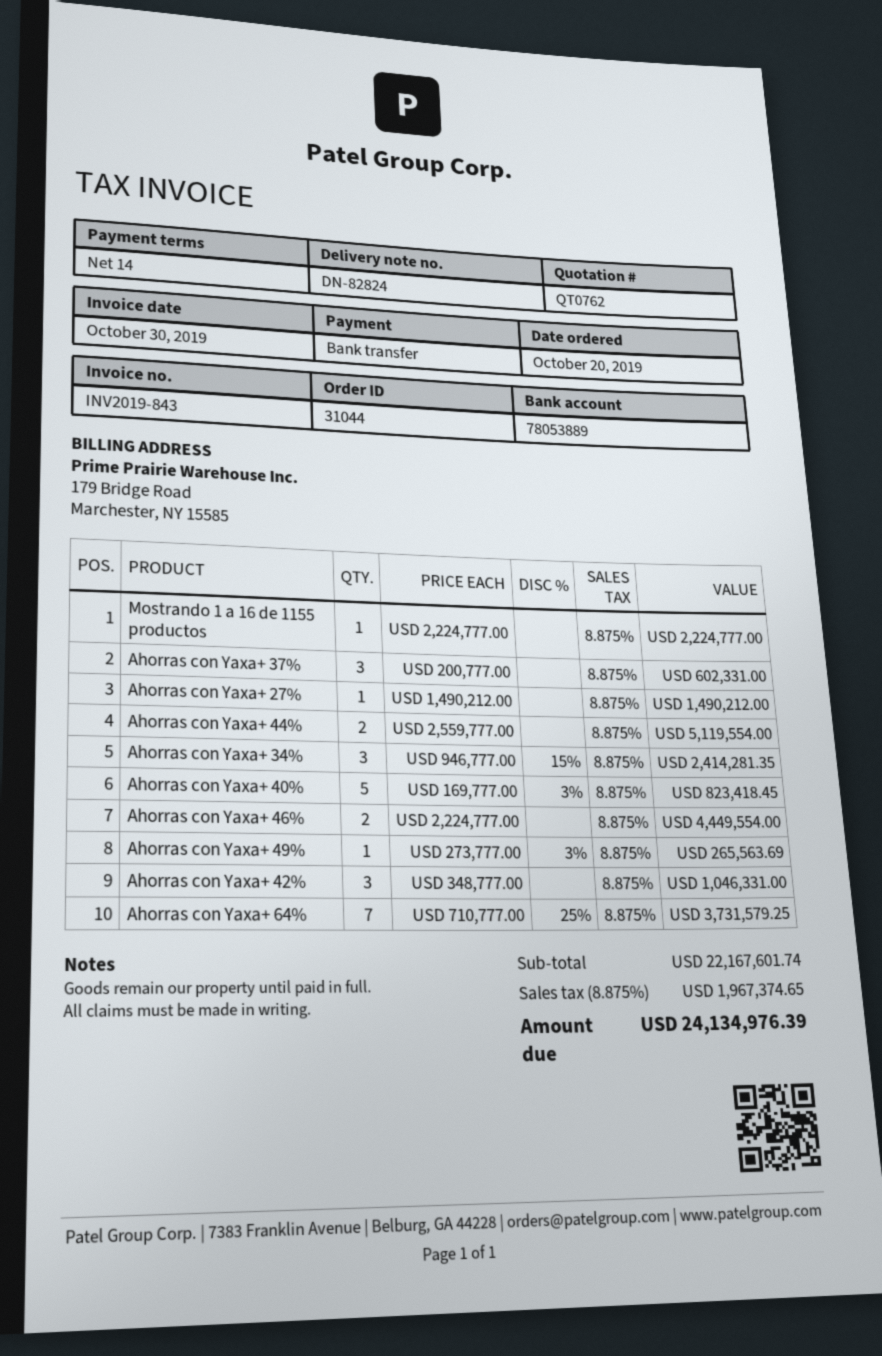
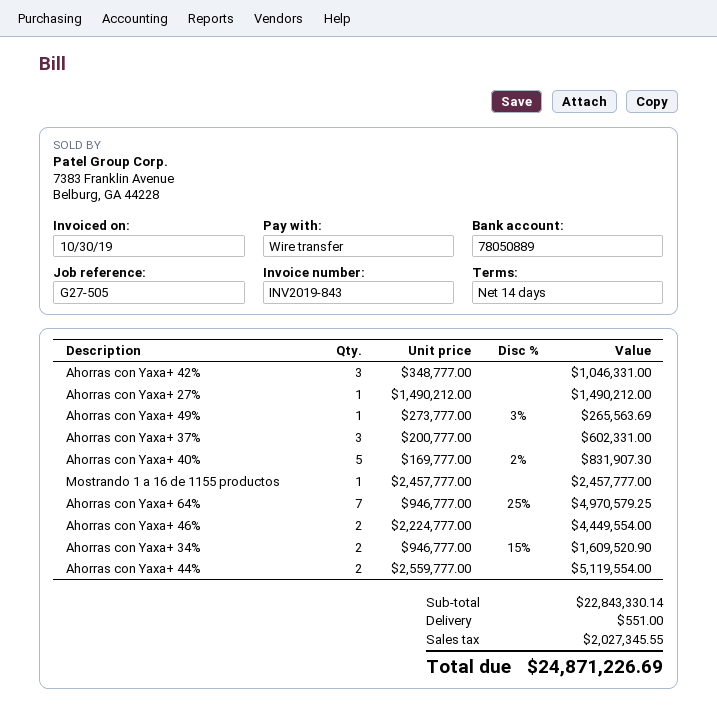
bank account: 78053889 -> 78050889
Mostrando 1 a 16 de 1155 productos: 1 x 2224777.00 = 2224777.00 -> 1 x 2457777.00 = 2457777.00
Ahorras con Yaxa+ 34%: 3 x 946777.00 - 15% = 2414281.35 -> 2 x 946777.00 - 15% = 1609520.90
Ahorras con Yaxa+ 40%: 5 x 169777.00 - 3% = 823418.45 -> 5 x 169777.00 - 2% = 831907.30
Ahorras con Yaxa+ 64%: 7 x 710777.00 - 25% = 3731579.25 -> 7 x 946777.00 - 25% = 4970579.25
subtotal: 22167601.74 -> 22843330.14
shipping: none -> 551.00
tax: 1967374.65 -> 2027345.55
total: 24134976.39 -> 24871226.69

